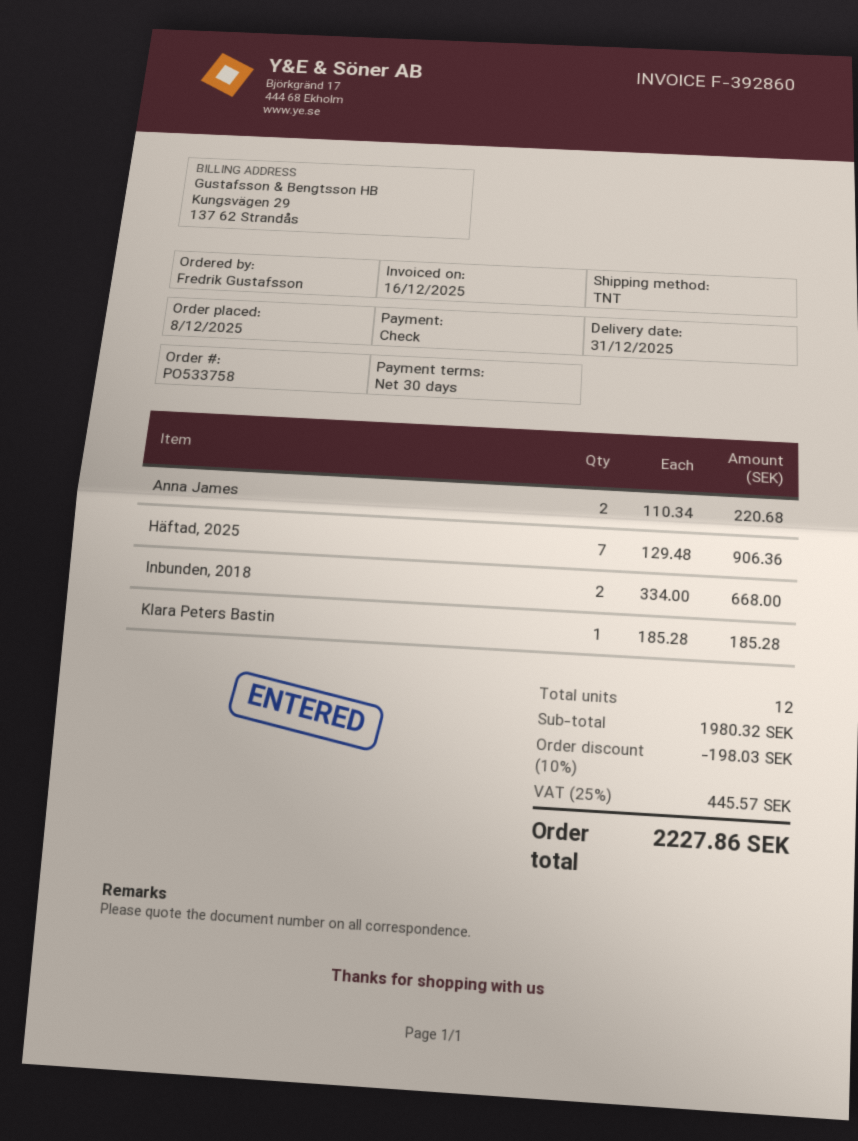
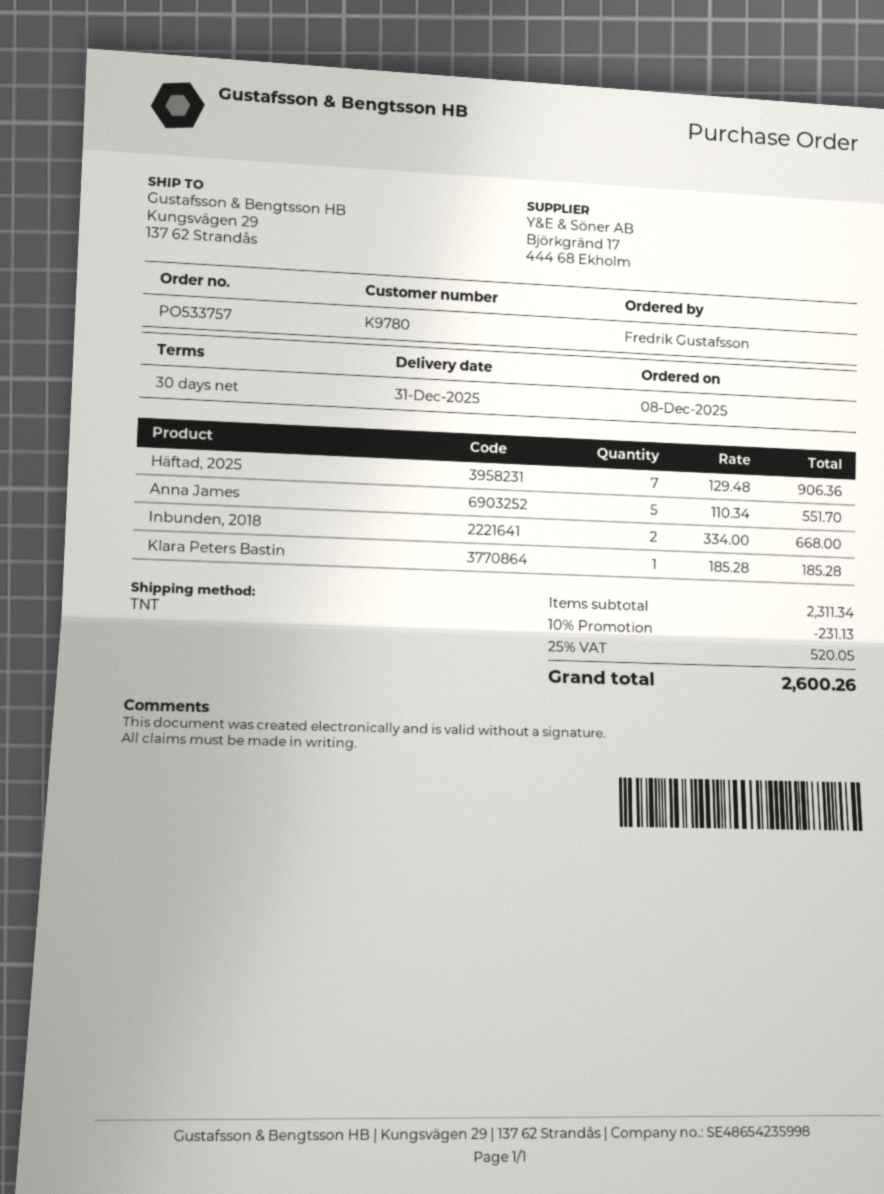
order number: PO533758 -> PO533757
Anna James: 2 x 110.34 = 220.68 -> 5 x 110.34 = 551.70
subtotal: 1980.32 -> 2311.34
discount: 10% = 198.03 -> 10% = 231.13
tax: 25% = 445.57 -> 25% = 520.05
total: 2227.86 -> 2600.26

